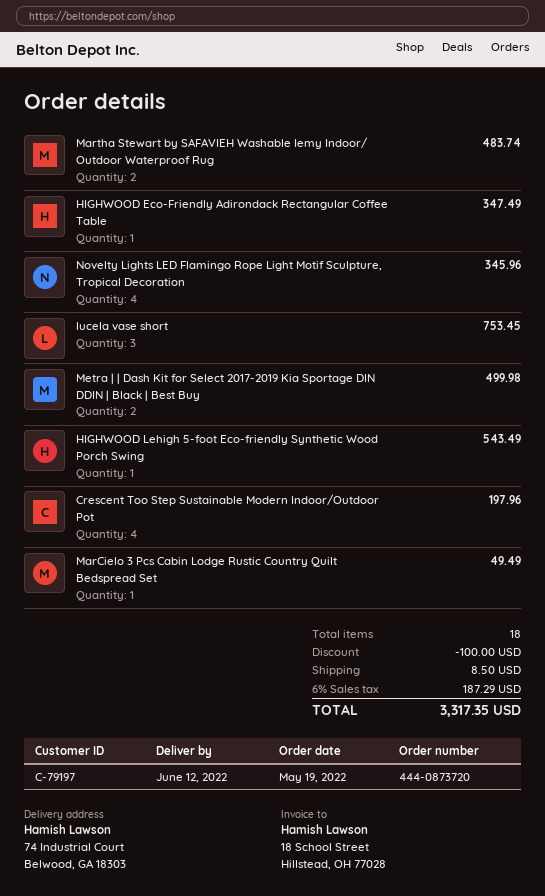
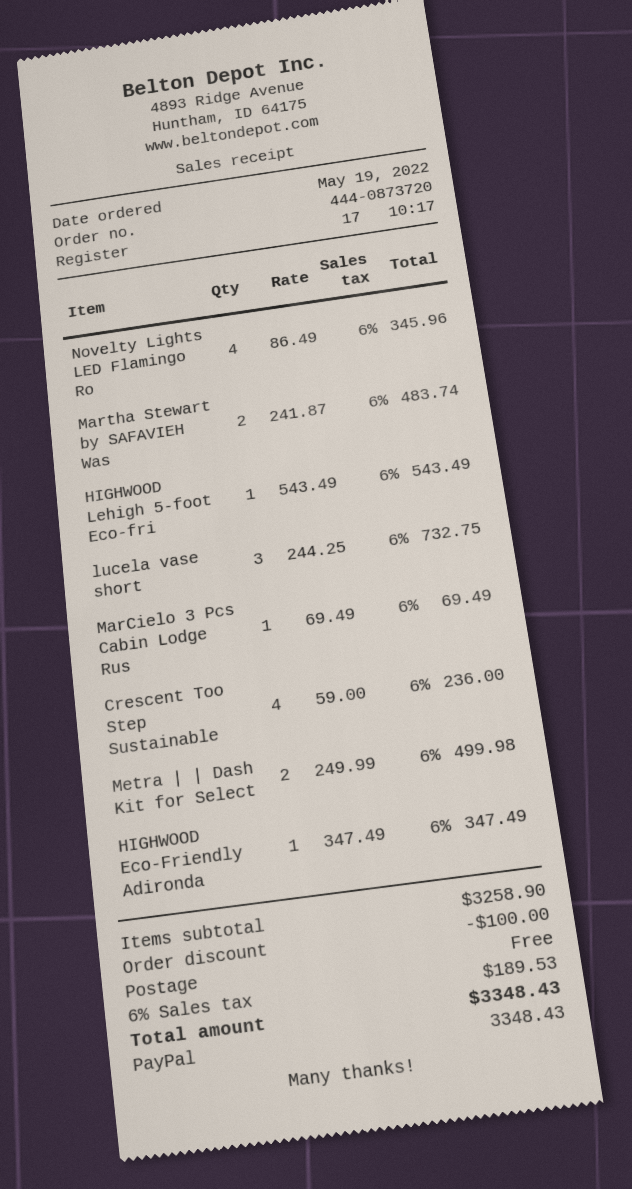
lucela vase short: 3 for 753.45 -> 3 for 732.75
Crescent Too Step Sustainable Modern Indoor/Outdoor Pot: 4 for 197.96 -> 4 for 236.00
MarCielo 3 Pcs Cabin Lodge Rustic Country Quilt Bedspread Set: 1 for 49.49 -> 1 for 69.49
shipping: 8.50 -> 0.00
tax: 6% = 187.29 -> 6% = 189.53
total: 3317.35 -> 3348.43

